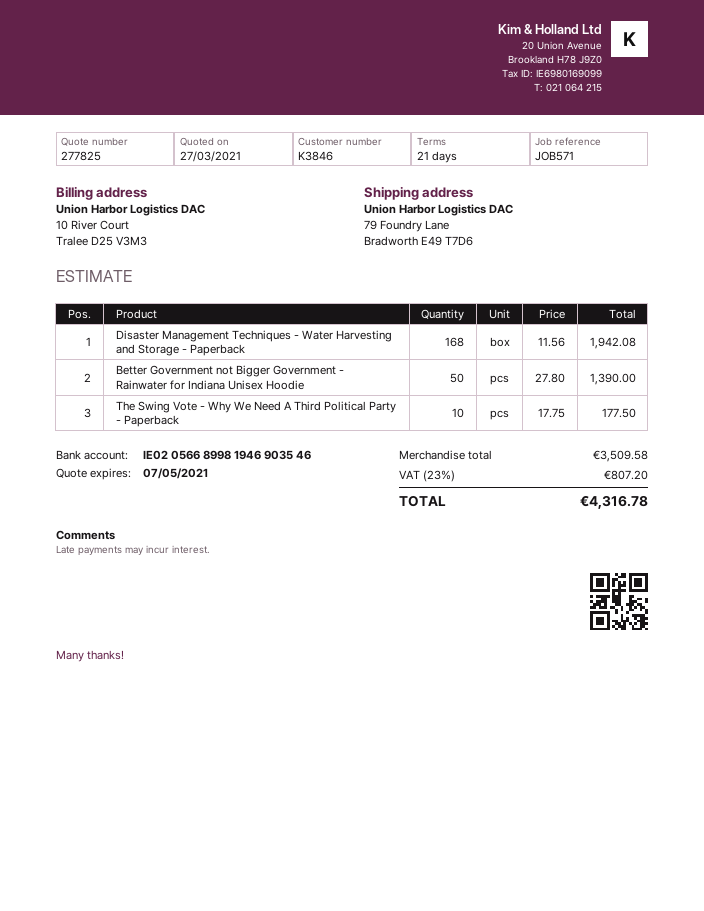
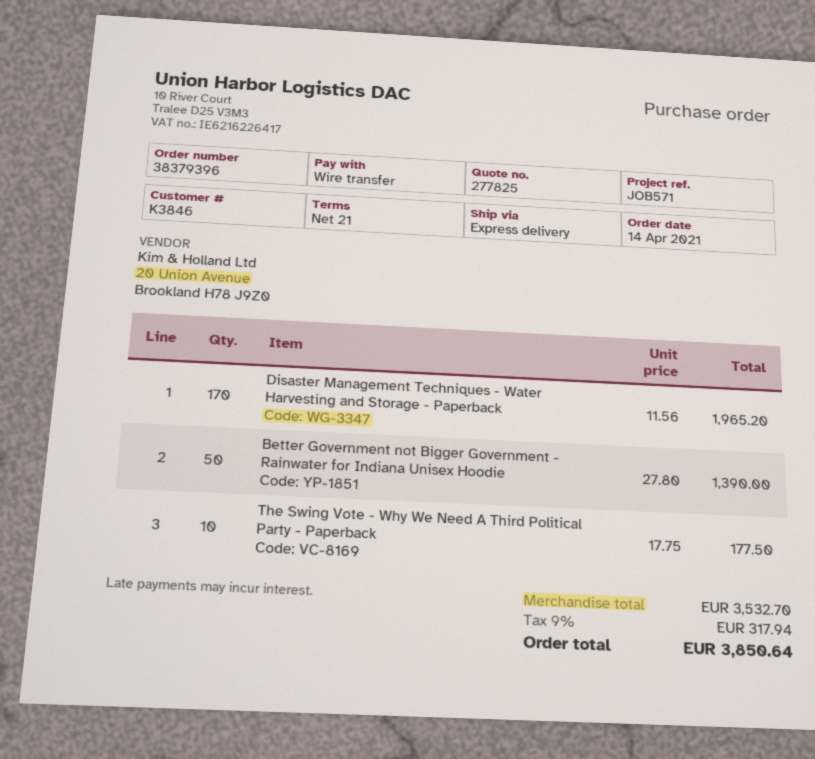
Disaster Management Techniques - Water Harvesting and Storage - Paperback: 168 x 11.56 = 1942.08 -> 170 x 11.56 = 1965.20
subtotal: 3509.58 -> 3532.70
tax: 23% = 807.20 -> 9% = 317.94
total: 4316.78 -> 3850.64

